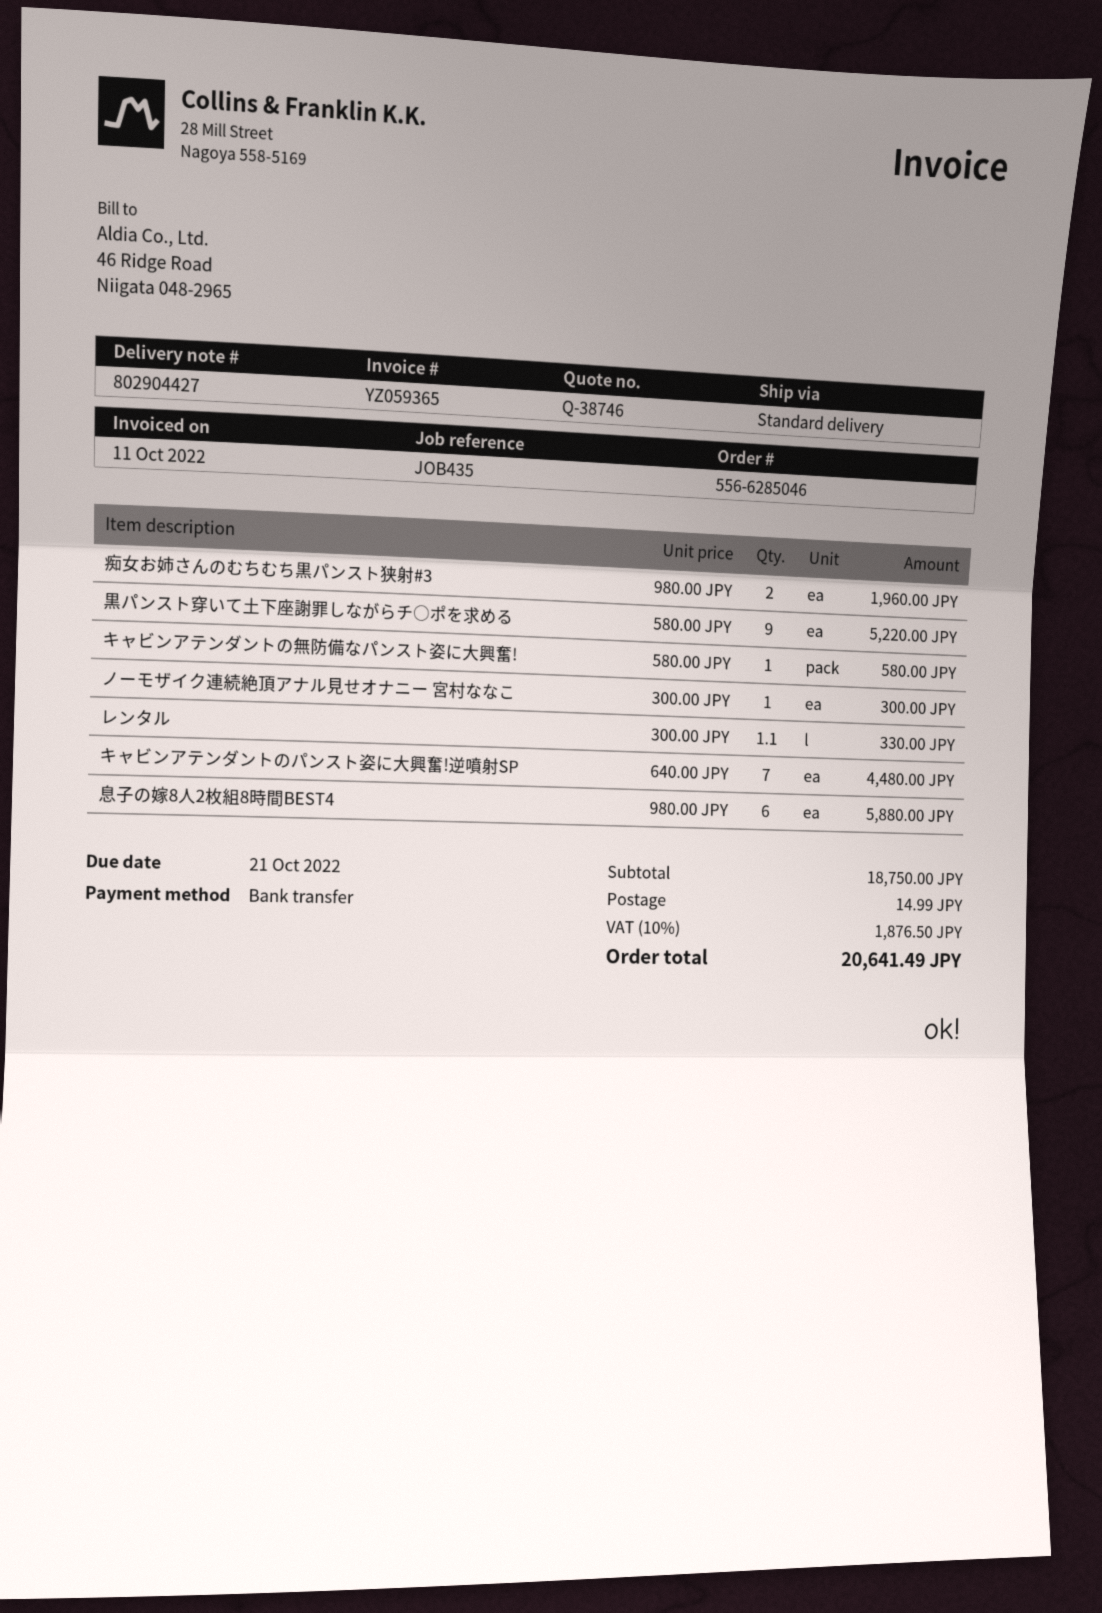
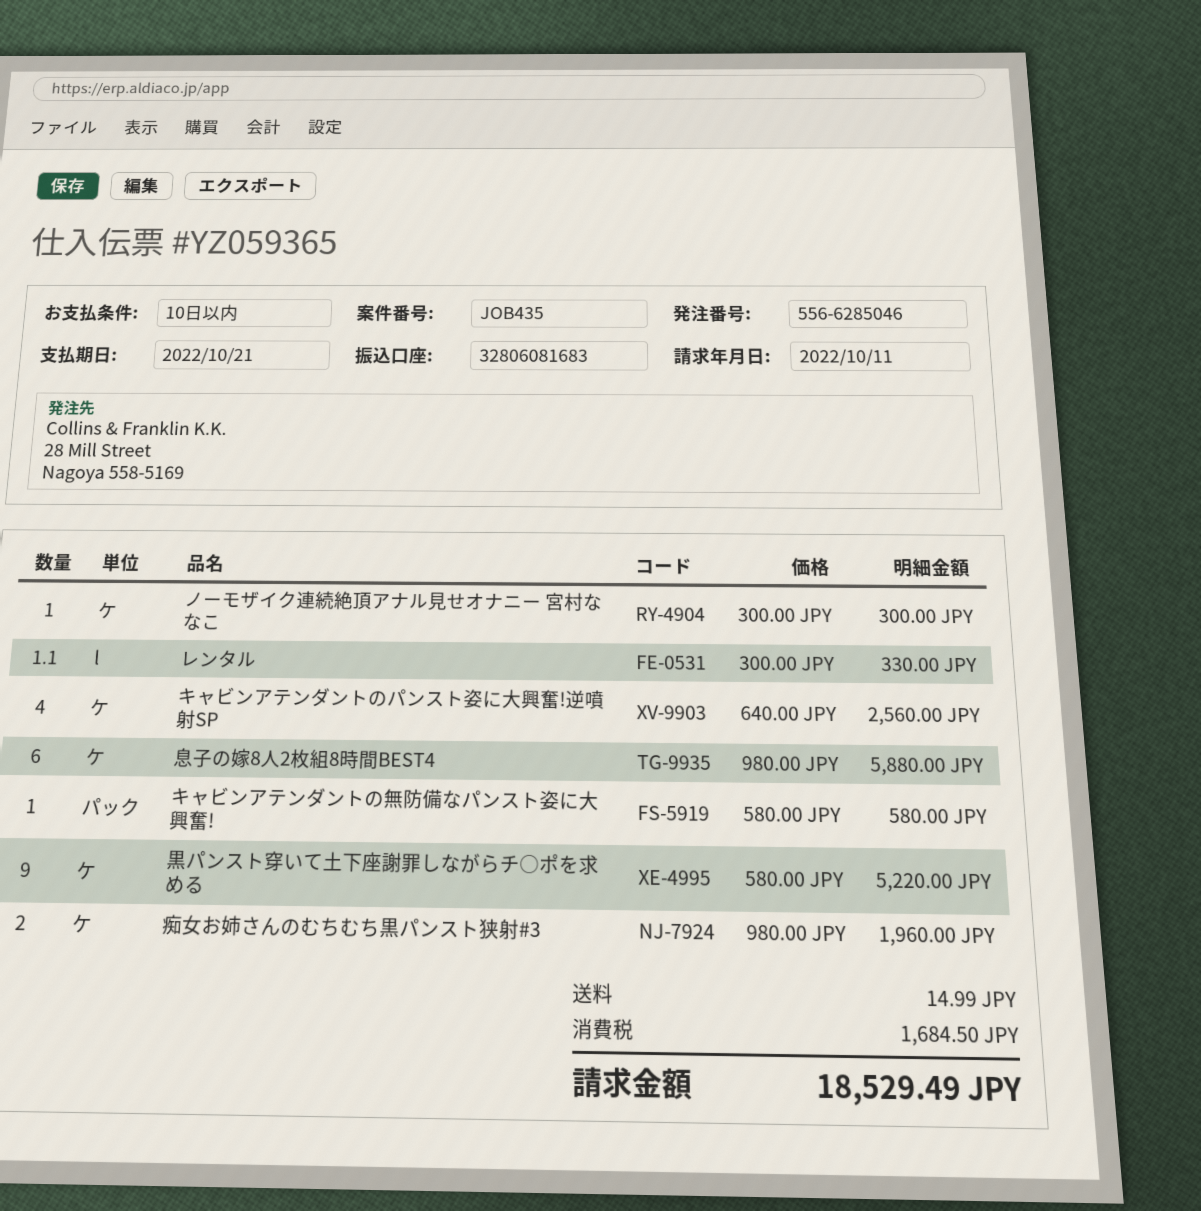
キャビンアテンダントのパンスト姿に大興奮!逆噴射SP: 7 x 640.00 = 4480.00 -> 4 x 640.00 = 2560.00
tax: 1876.50 -> 1684.50
total: 20641.49 -> 18529.49

